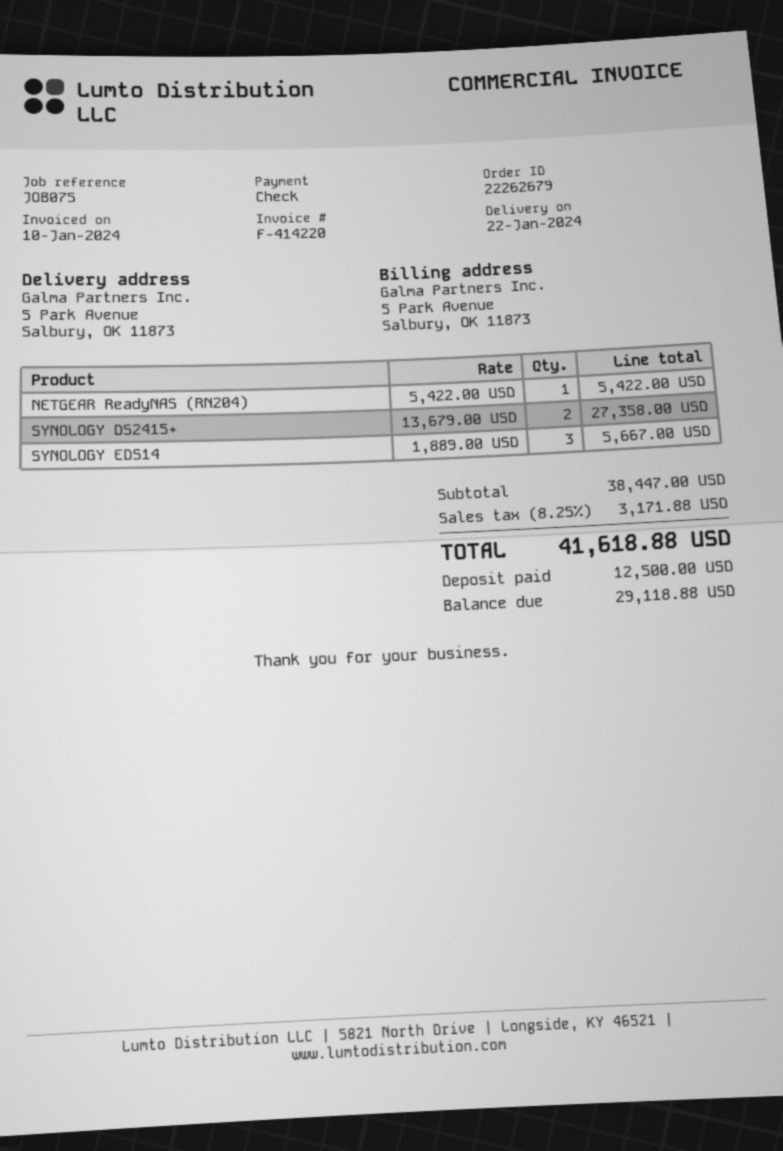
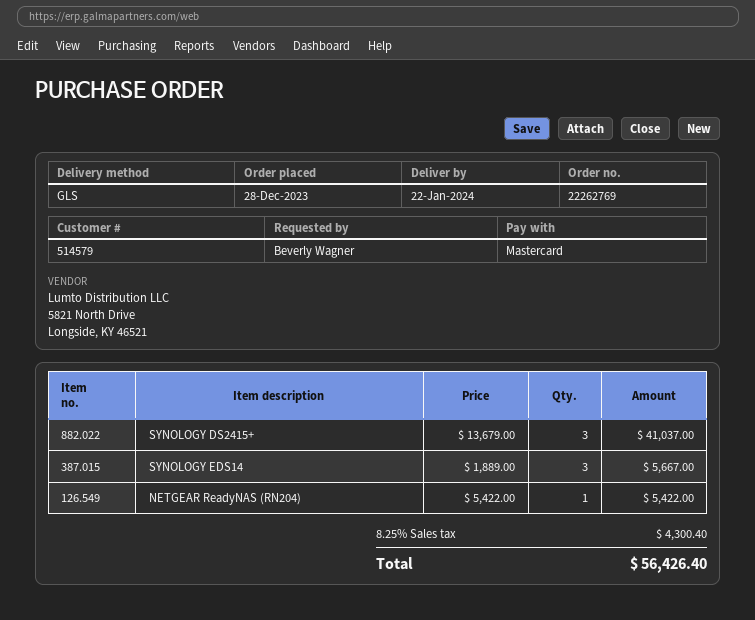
order number: 22262679 -> 22262769
payment method: cheque -> Mastercard
SYNOLOGY DS2415+: 2 x 13679.00 = 27358.00 -> 3 x 13679.00 = 41037.00
tax: 8.25% = 3171.88 -> 8.25% = 4300.40
total: 41618.88 -> 56426.40

